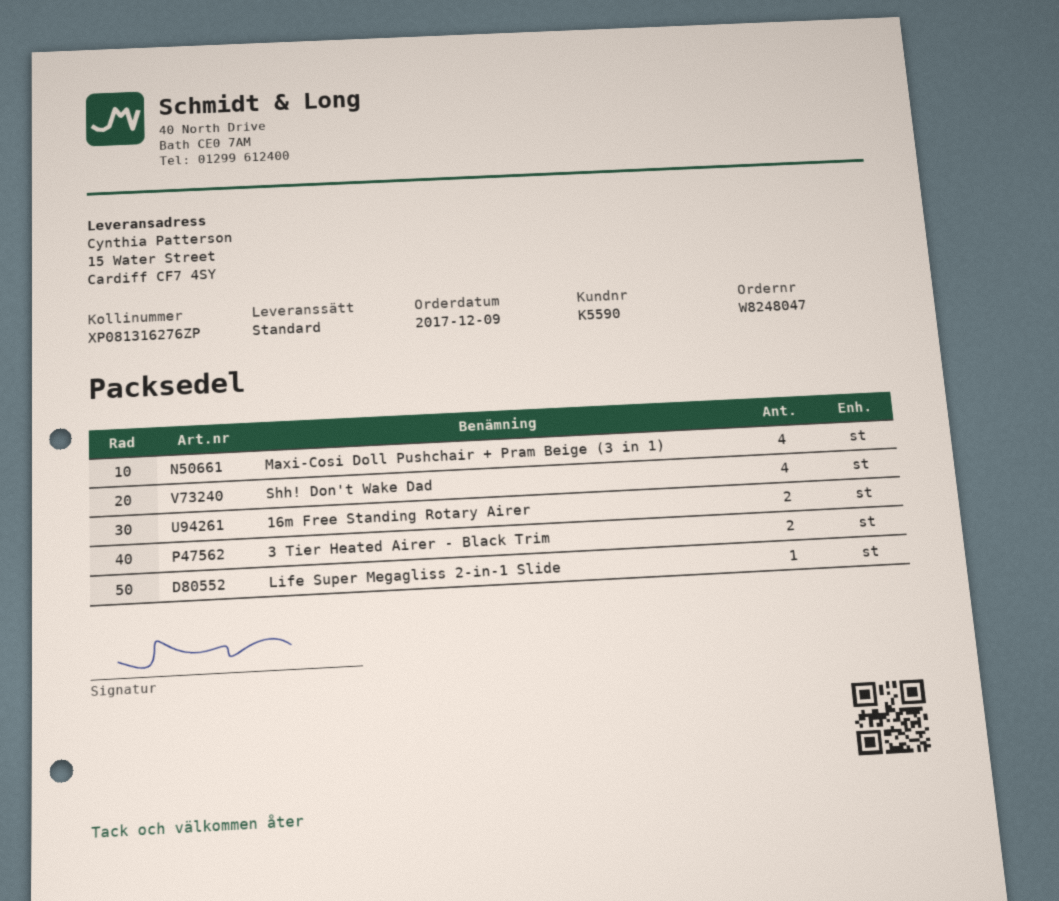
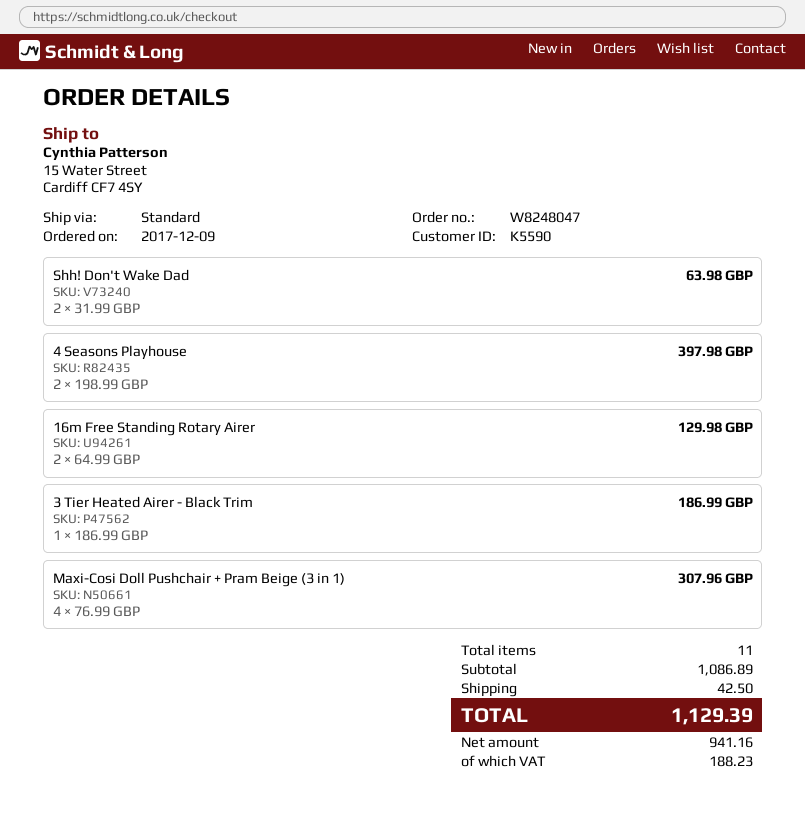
Shh! Don't Wake Dad: 4 -> 2
3 Tier Heated Airer - Black Trim: 2 -> 1
Life Super Megagliss 2-in-1 Slide: 1 -> none
4 Seasons Playhouse: none -> 2

